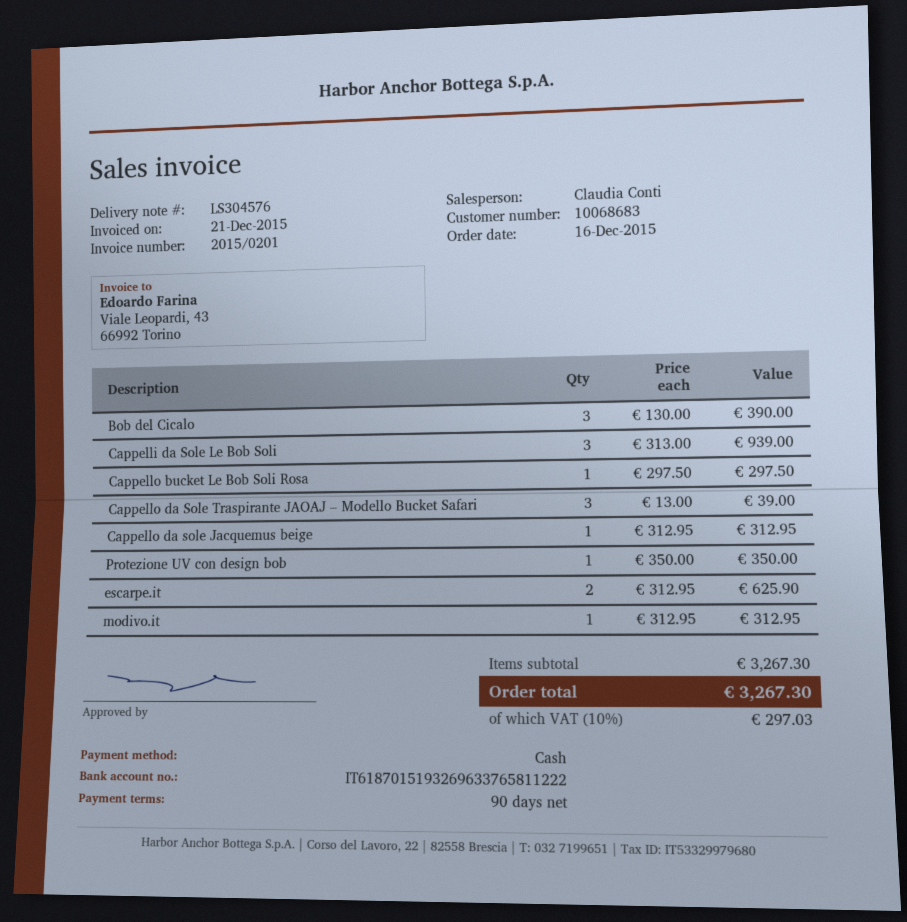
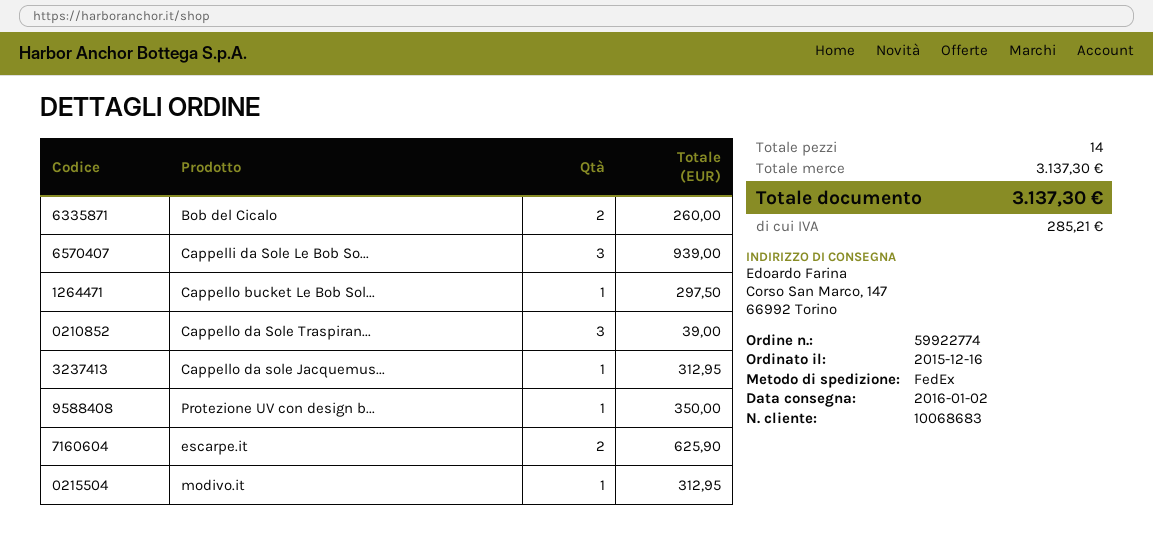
Bob del Cicalo: 3 for 390.00 -> 2 for 260.00
subtotal: 3267.30 -> 3137.30
tax: 297.03 -> 285.21
total: 3267.30 -> 3137.30

